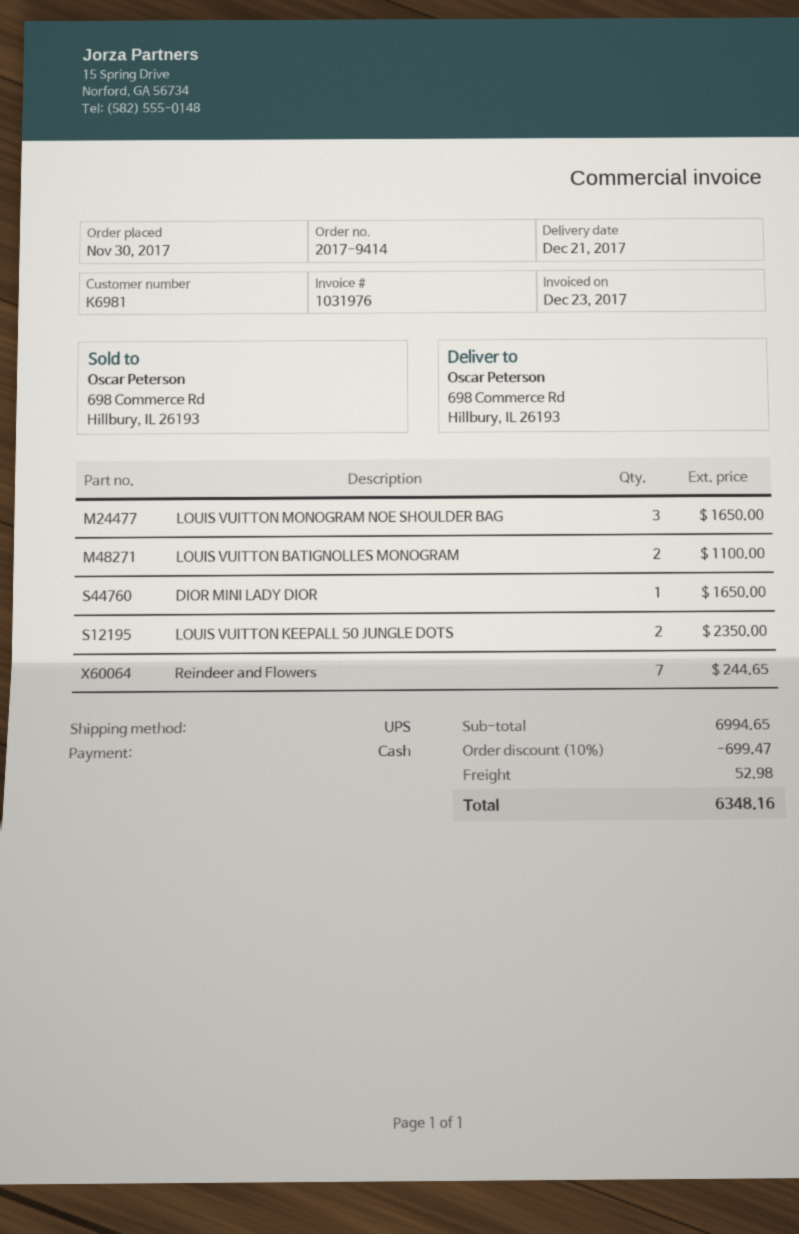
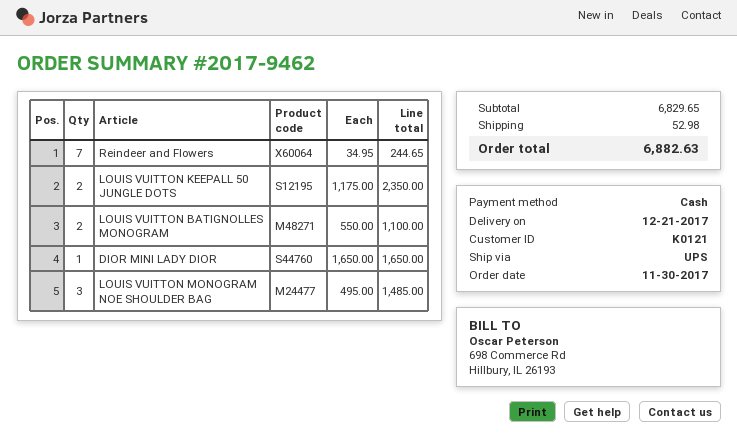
order number: 2017-9414 -> 2017-9462
customer number: K6981 -> K0121
LOUIS VUITTON MONOGRAM NOE SHOULDER BAG: 3 for 1650.00 -> 3 for 1485.00
subtotal: 6994.65 -> 6829.65
discount: 10% = 699.47 -> none
total: 6348.16 -> 6882.63

